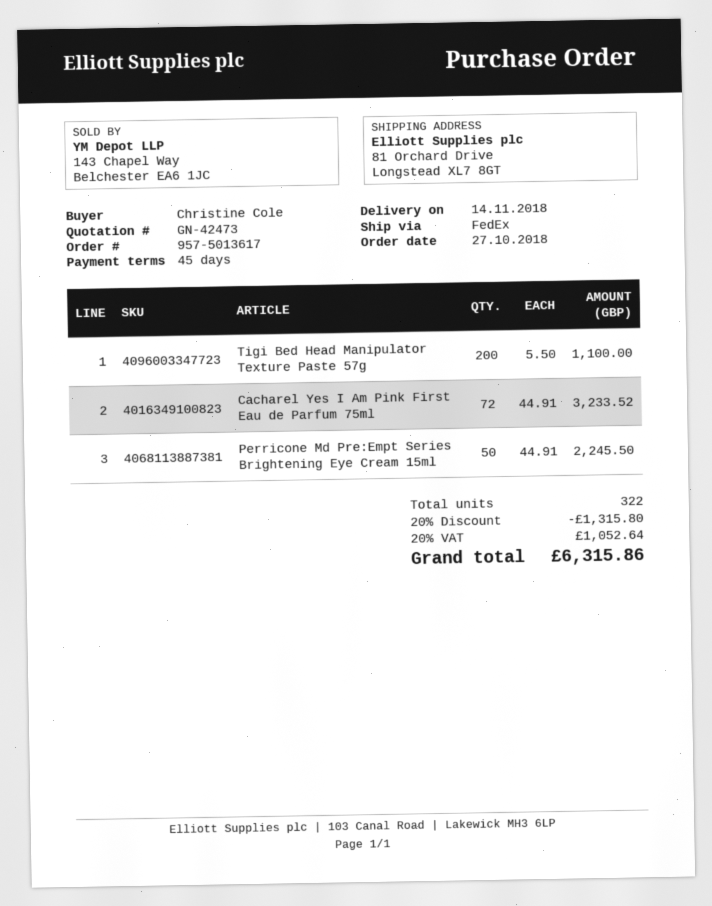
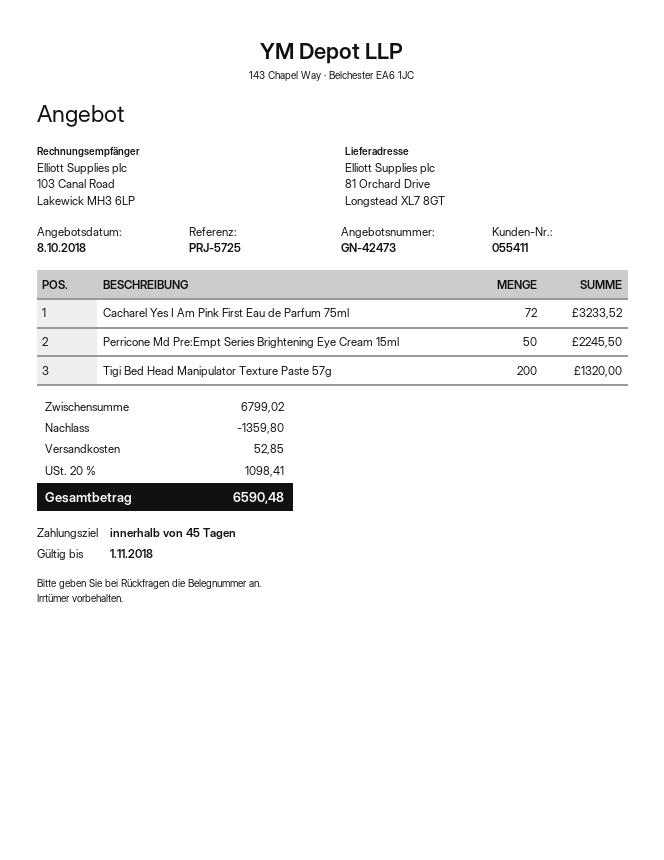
Tigi Bed Head Manipulator Texture Paste 57g: 200 for 1100.00 -> 200 for 1320.00
discount: 1315.80 -> 1359.80
shipping: none -> 52.85
tax: 20% = 1052.64 -> 20% = 1098.41
total: 6315.86 -> 6590.48

